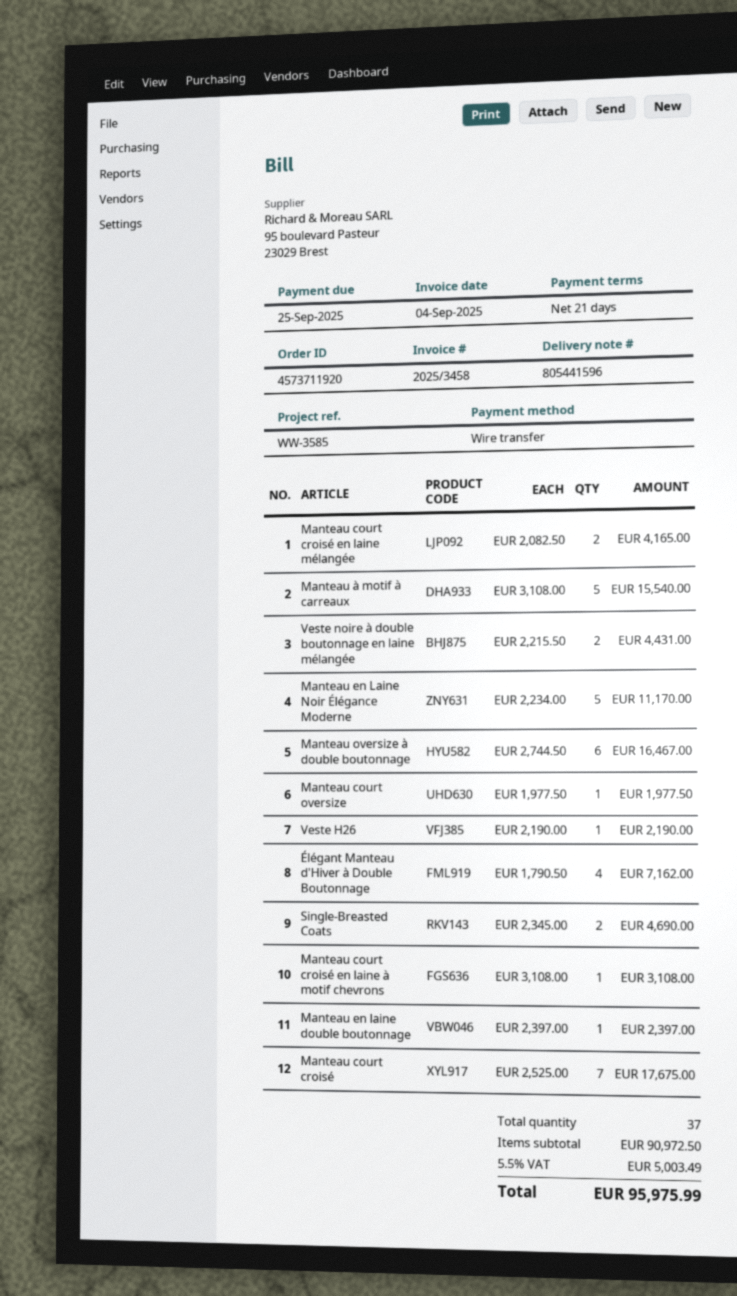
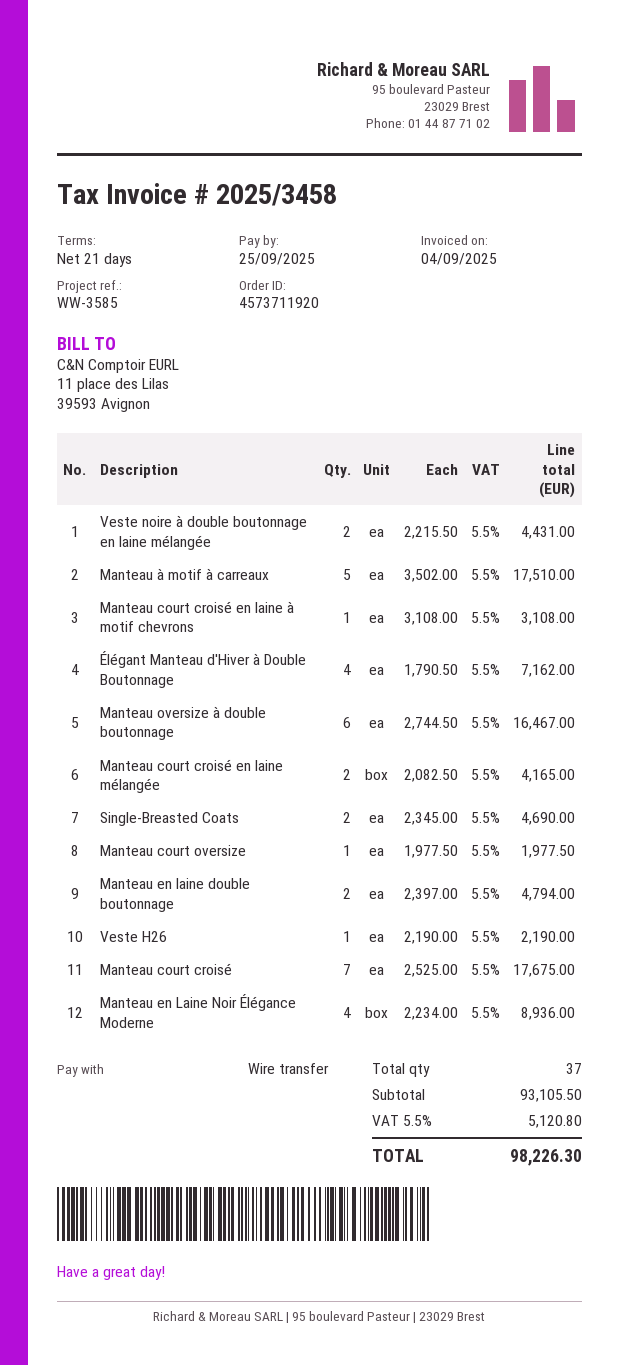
Manteau à motif à carreaux: 5 x 3108.00 = 15540.00 -> 5 x 3502.00 = 17510.00
Manteau en Laine Noir Élégance Moderne: 5 x 2234.00 = 11170.00 -> 4 x 2234.00 = 8936.00
Manteau en laine double boutonnage: 1 x 2397.00 = 2397.00 -> 2 x 2397.00 = 4794.00
subtotal: 90972.50 -> 93105.50
tax: 5.5% = 5003.49 -> 5.5% = 5120.80
total: 95975.99 -> 98226.30

